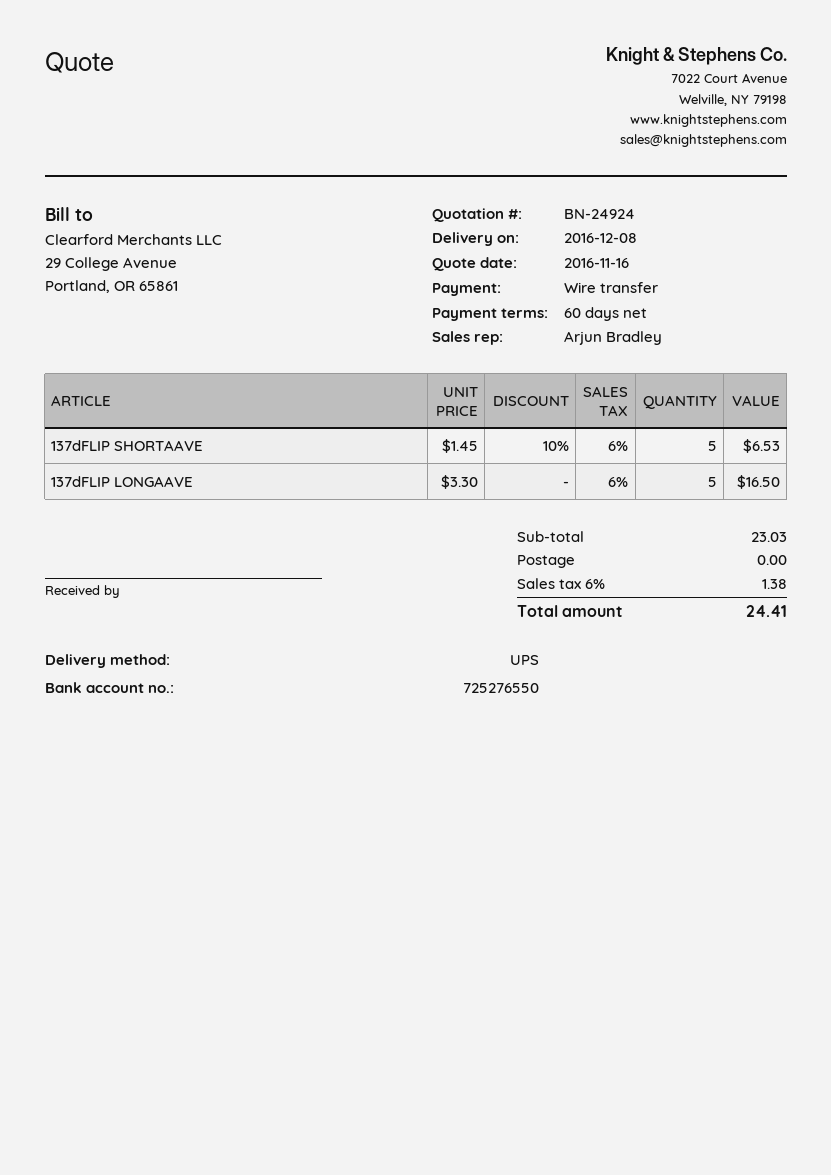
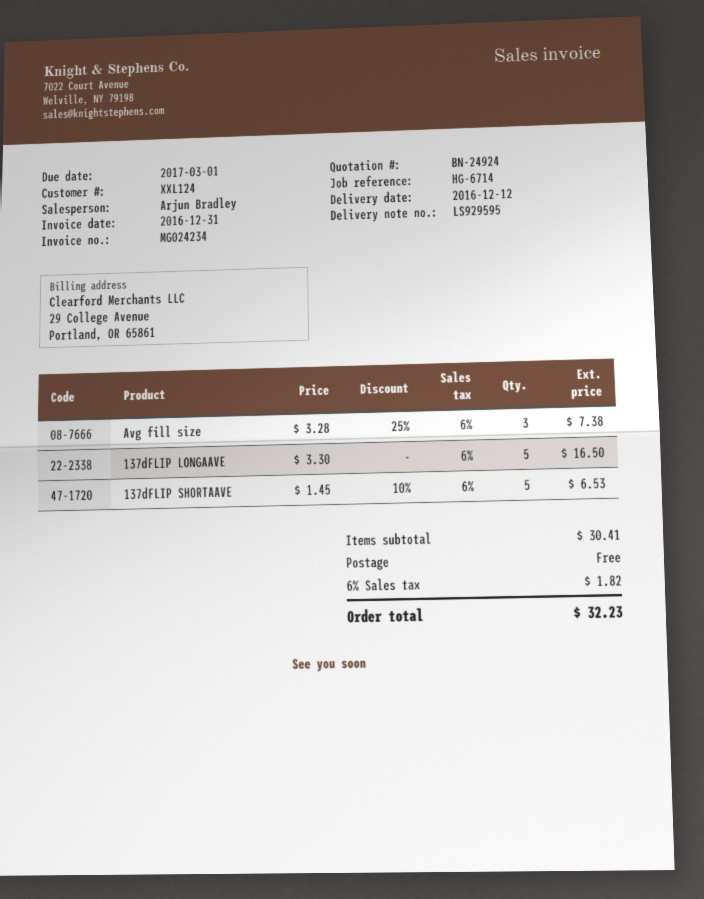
delivery date: 2016-12-08 -> 2016-12-12
Avg fill size: none -> 3 x 3.28 - 25% = 7.38
subtotal: 23.03 -> 30.41
tax: 6% = 1.38 -> 6% = 1.82
total: 24.41 -> 32.23

